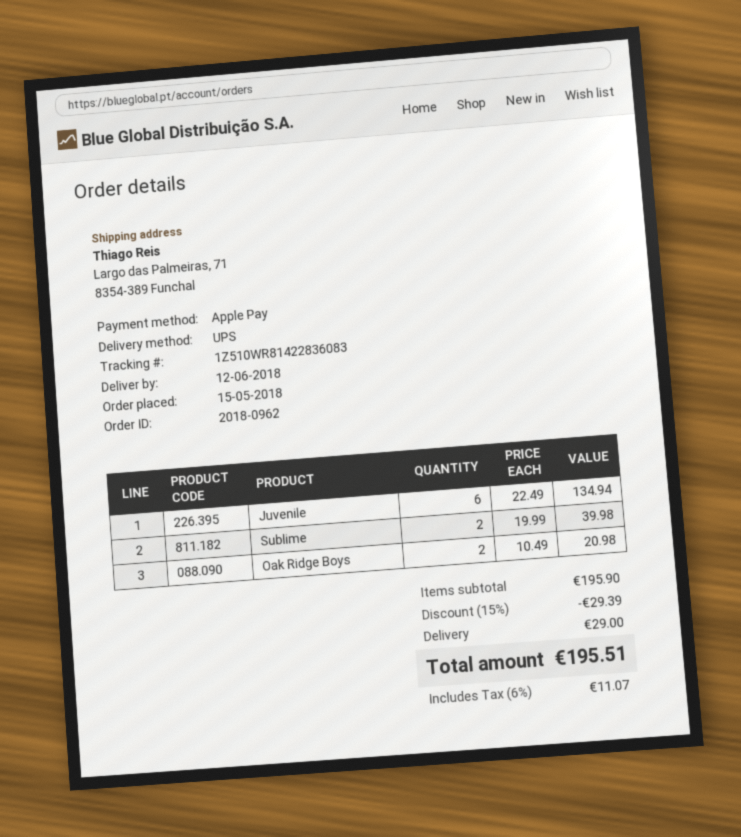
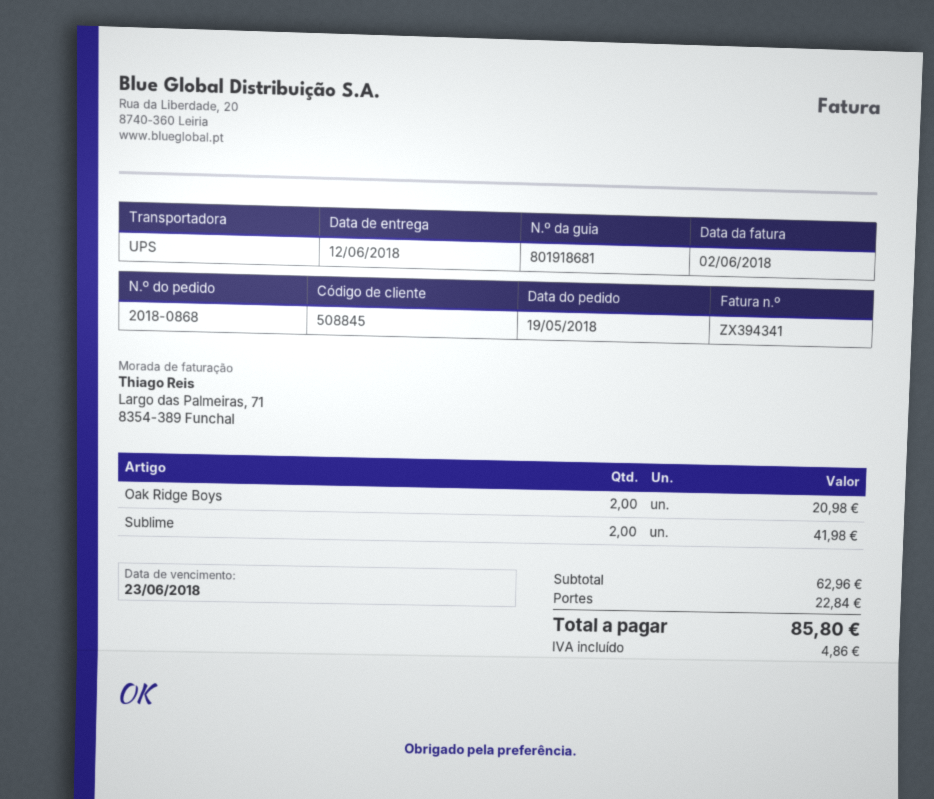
order number: 2018-0962 -> 2018-0868
order date: 2018-05-15 -> 2018-05-19
Juvenile: 6 for 134.94 -> none
Sublime: 2 for 39.98 -> 2 for 41.98
subtotal: 195.90 -> 62.96
discount: 15% = 29.39 -> none
shipping: 29.00 -> 22.84
tax: 11.07 -> 4.86
total: 195.51 -> 85.80

